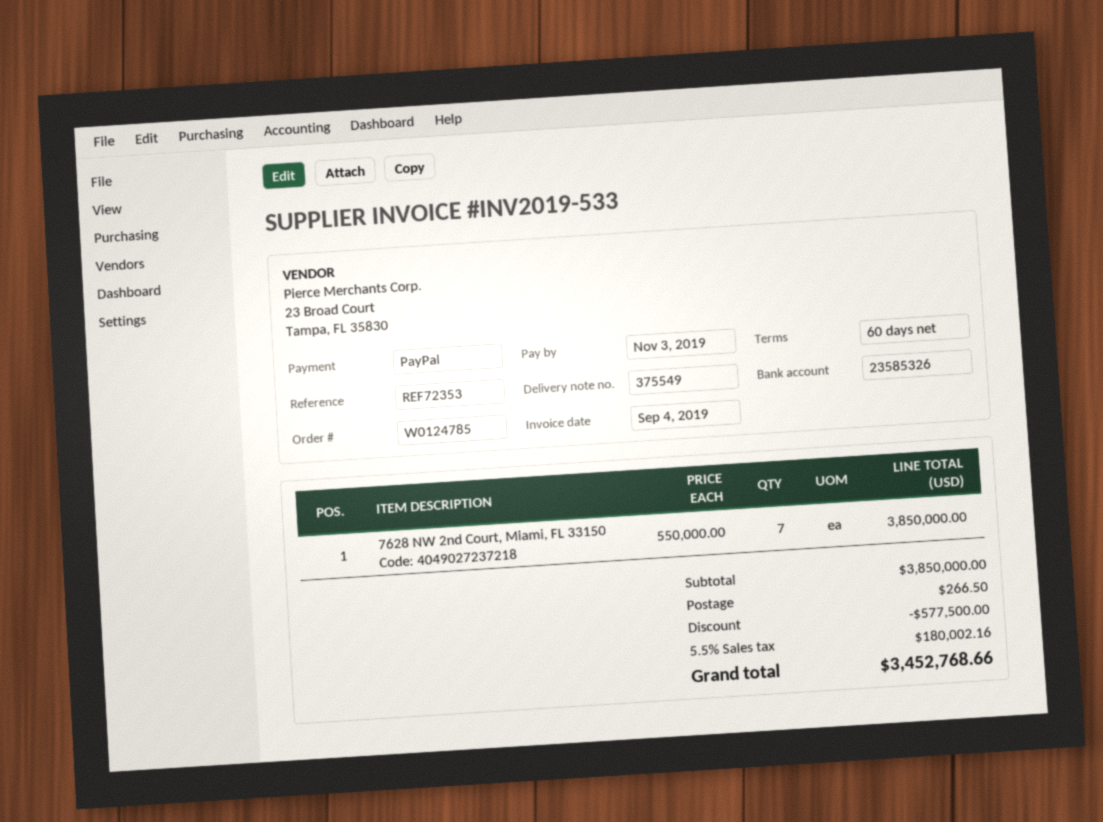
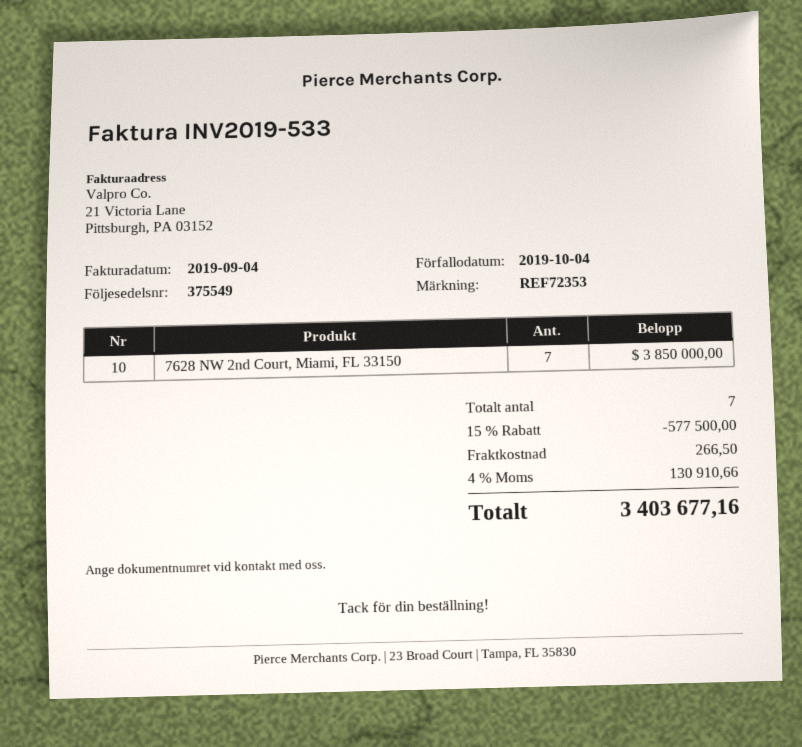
due date: 2019-11-03 -> 2019-10-04
tax: 5.5% = 180002.16 -> 4% = 130910.66
total: 3452768.66 -> 3403677.16

